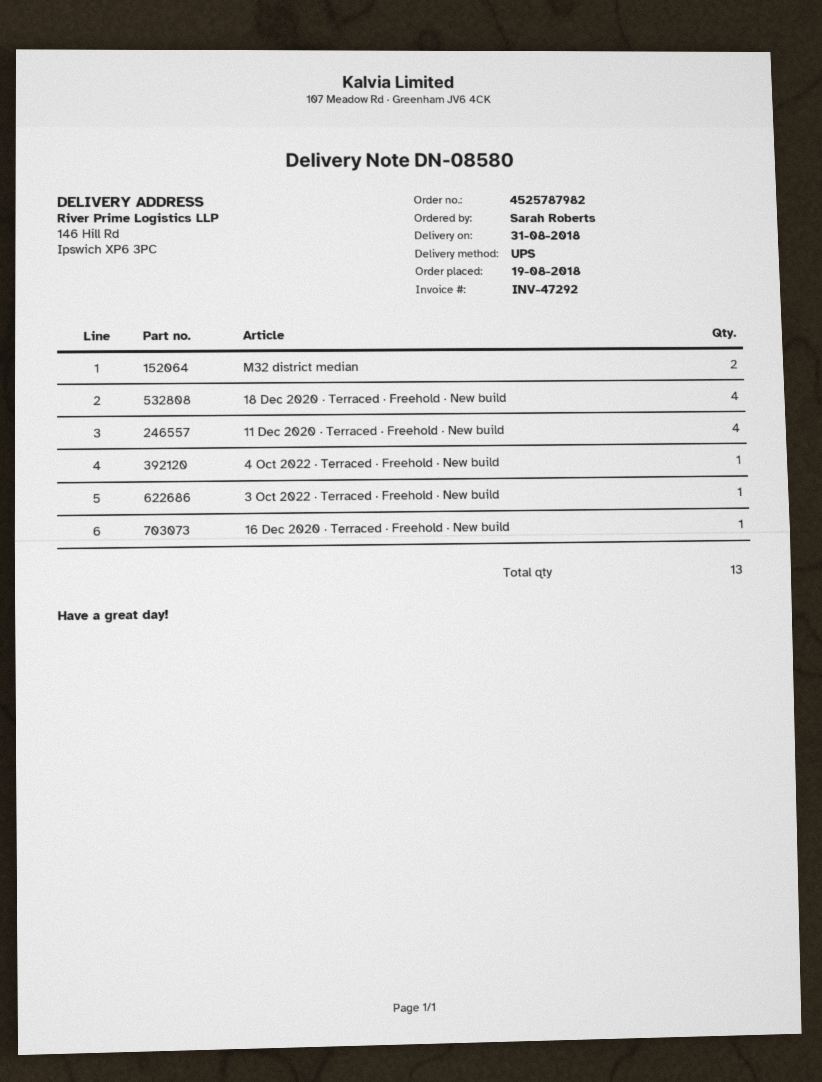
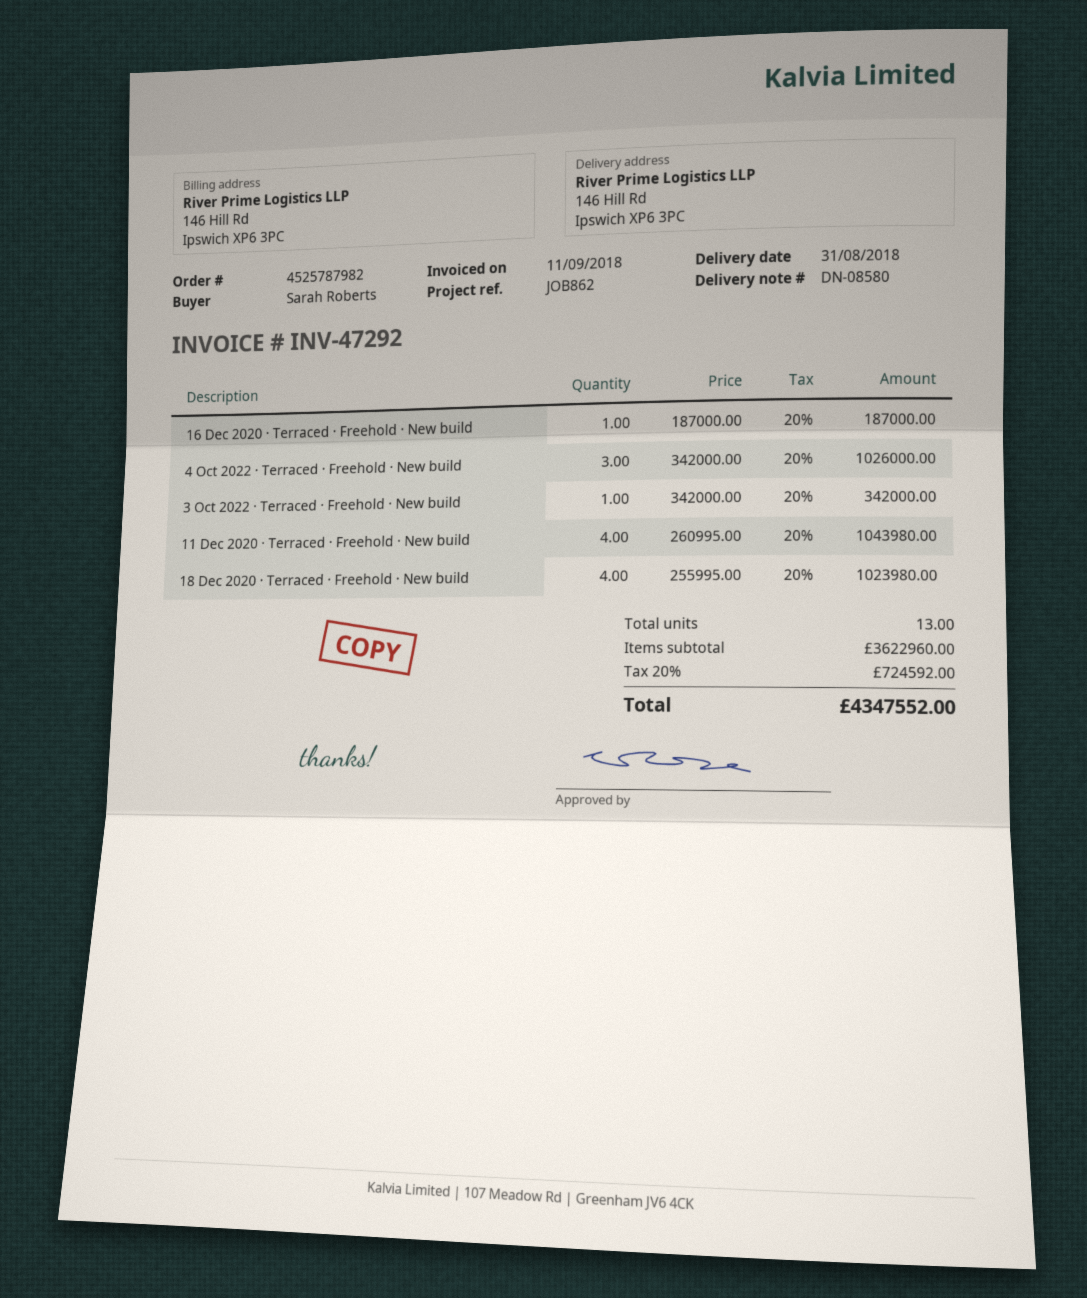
M32 district median: 2 -> none
4 Oct 2022 · Terraced · Freehold · New build: 1 -> 3

